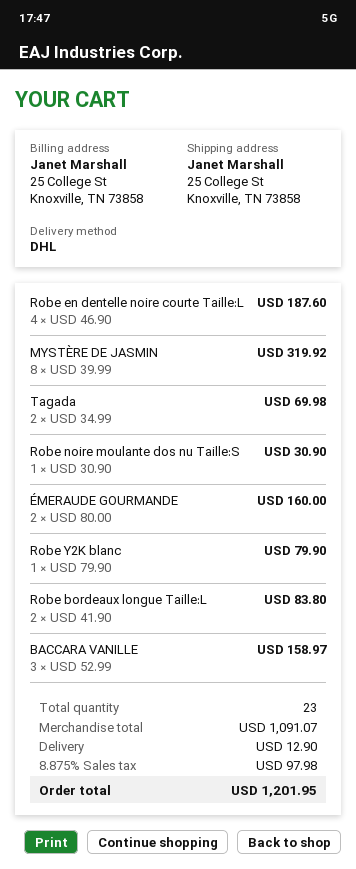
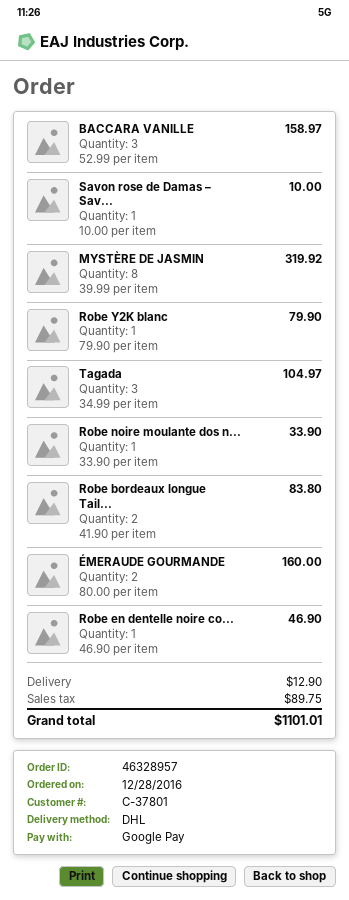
Robe en dentelle noire courte Taille:L: 4 x 46.90 = 187.60 -> 1 x 46.90 = 46.90
Tagada: 2 x 34.99 = 69.98 -> 3 x 34.99 = 104.97
Robe noire moulante dos nu Taille:S: 1 x 30.90 = 30.90 -> 1 x 33.90 = 33.90
Savon rose de Damas – Sav...: none -> 1 x 10.00 = 10.00
tax: 97.98 -> 89.75
total: 1201.95 -> 1101.01

